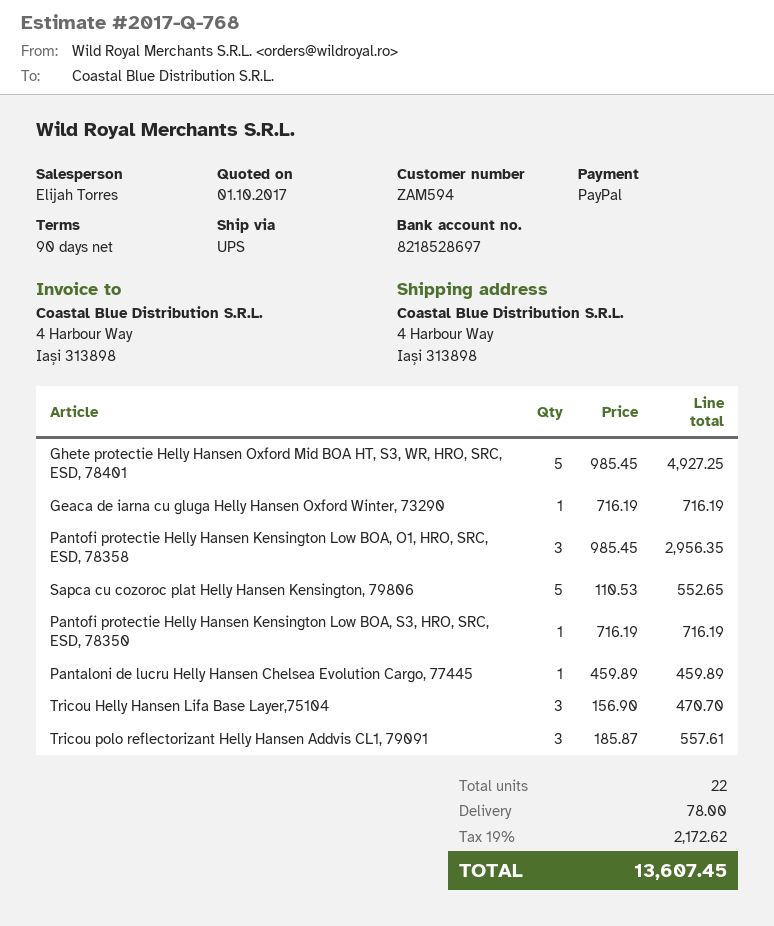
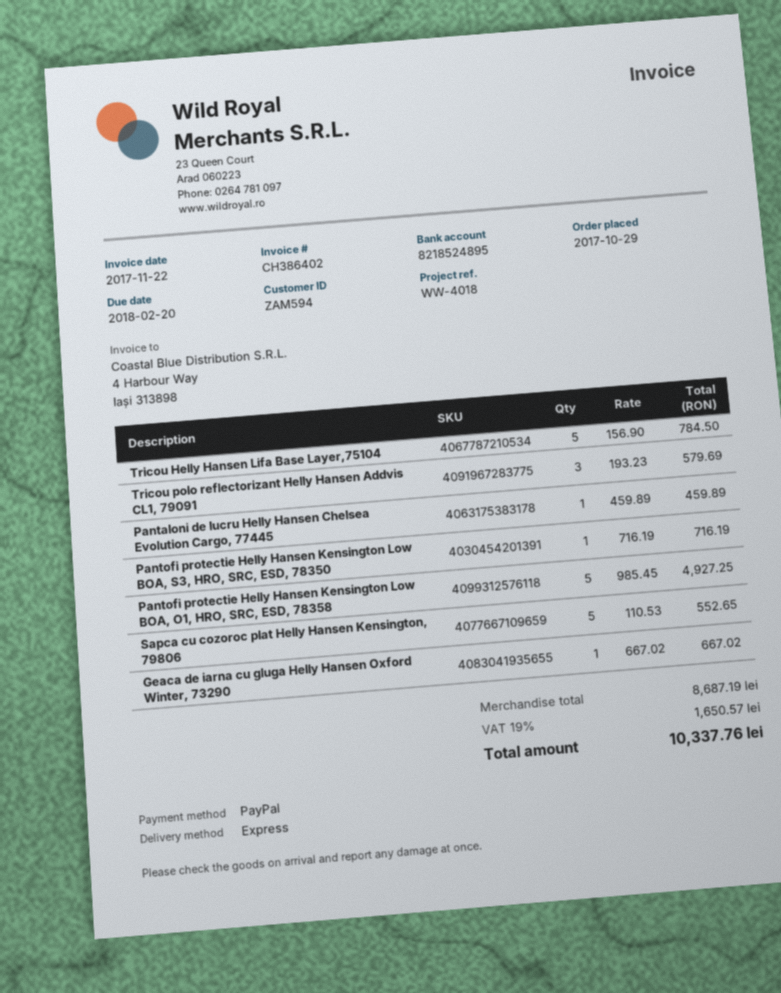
bank account: 8218528697 -> 8218524895
shipping method: UPS -> express
Ghete protectie Helly Hansen Oxford Mid BOA HT, S3, WR, HRO, SRC, ESD, 78401: 5 x 985.45 = 4927.25 -> none
Geaca de iarna cu gluga Helly Hansen Oxford Winter, 73290: 1 x 716.19 = 716.19 -> 1 x 667.02 = 667.02
Pantofi protectie Helly Hansen Kensington Low BOA, O1, HRO, SRC, ESD, 78358: 3 x 985.45 = 2956.35 -> 5 x 985.45 = 4927.25
Tricou Helly Hansen Lifa Base Layer,75104: 3 x 156.90 = 470.70 -> 5 x 156.90 = 784.50
Tricou polo reflectorizant Helly Hansen Addvis CL1, 79091: 3 x 185.87 = 557.61 -> 3 x 193.23 = 579.69
shipping: 78.00 -> none
tax: 19% = 2172.62 -> 19% = 1650.57
total: 13607.45 -> 10337.76

